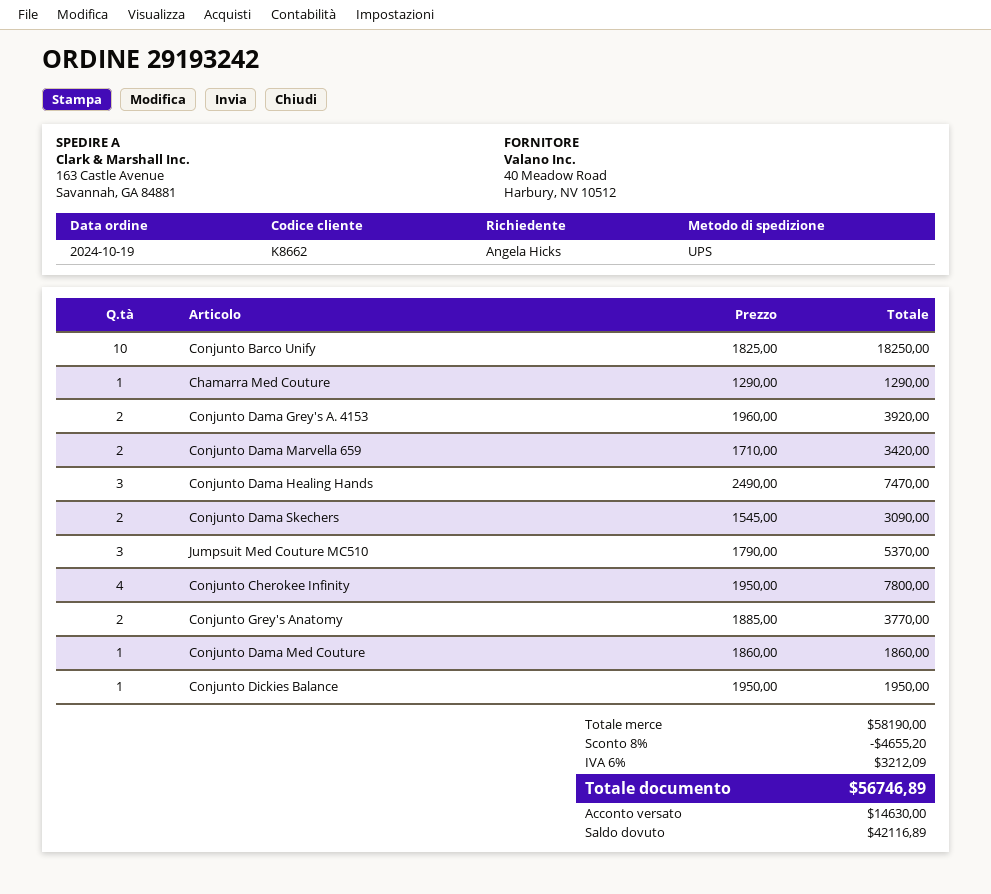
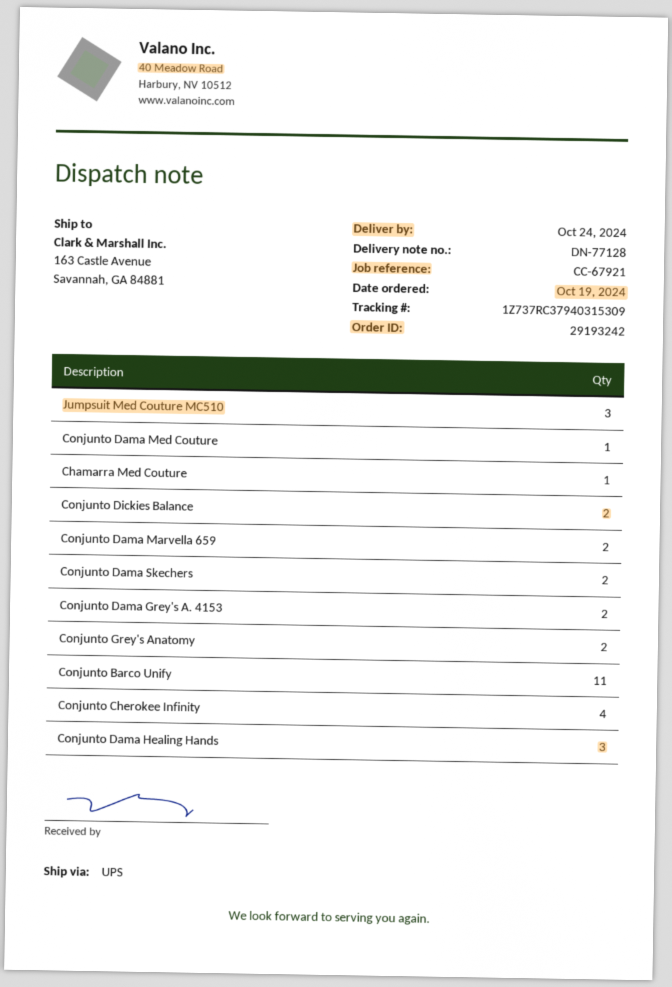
Conjunto Barco Unify: 10 -> 11
Conjunto Dickies Balance: 1 -> 2

